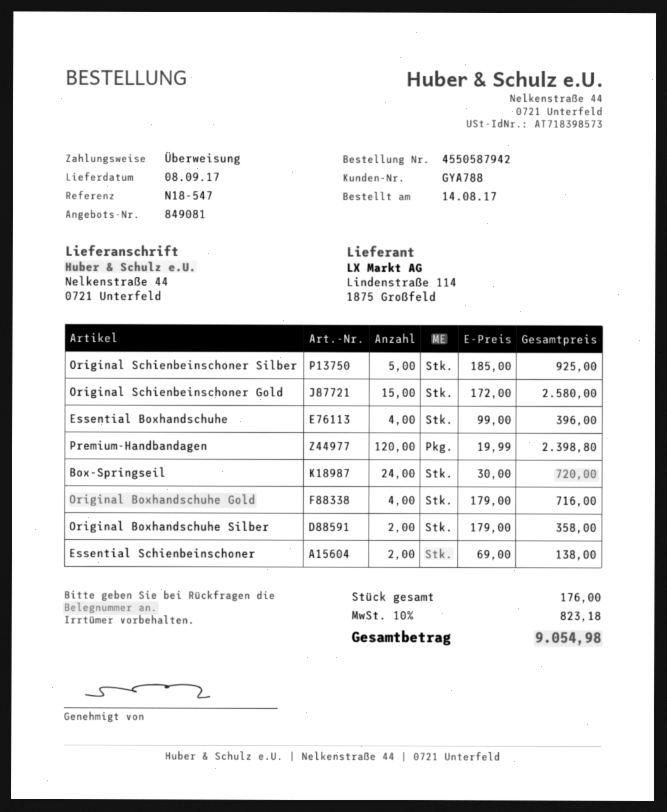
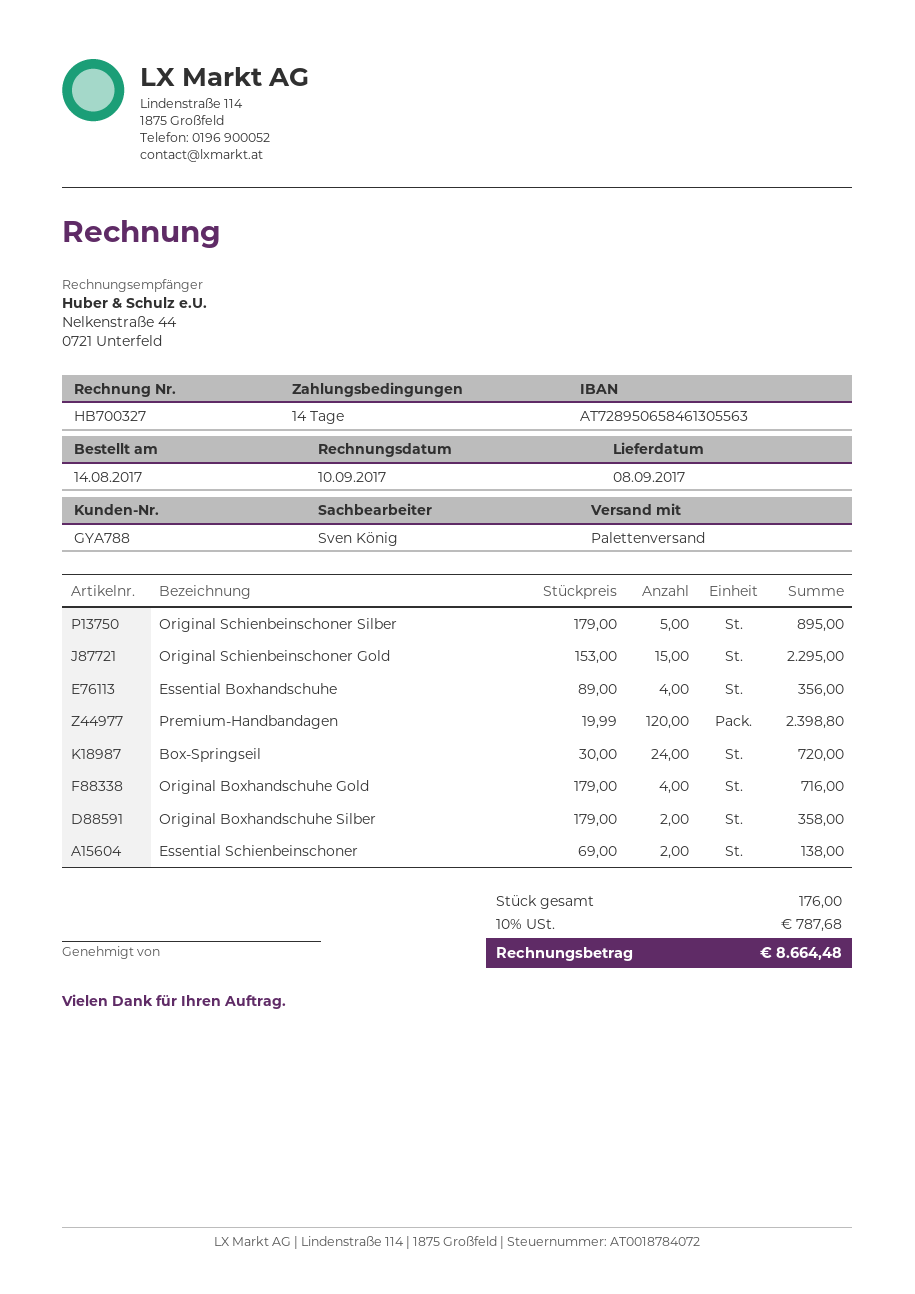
Original Schienbeinschoner Silber: 5 x 185.00 = 925.00 -> 5 x 179.00 = 895.00
Original Schienbeinschoner Gold: 15 x 172.00 = 2580.00 -> 15 x 153.00 = 2295.00
Essential Boxhandschuhe: 4 x 99.00 = 396.00 -> 4 x 89.00 = 356.00
tax: 10% = 823.18 -> 10% = 787.68
total: 9054.98 -> 8664.48

